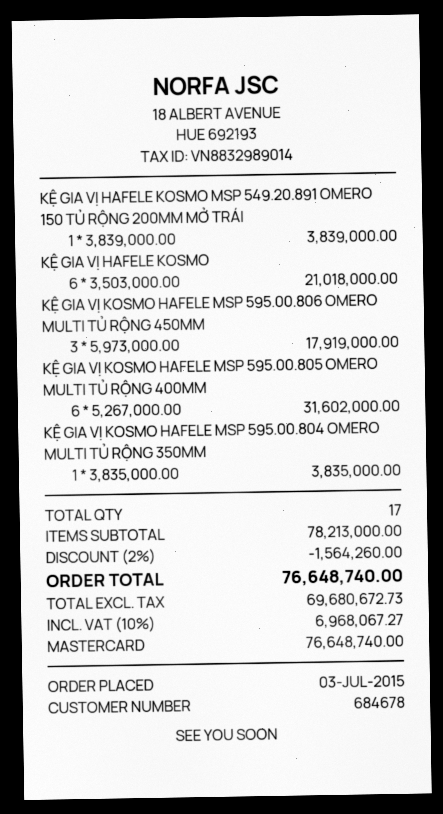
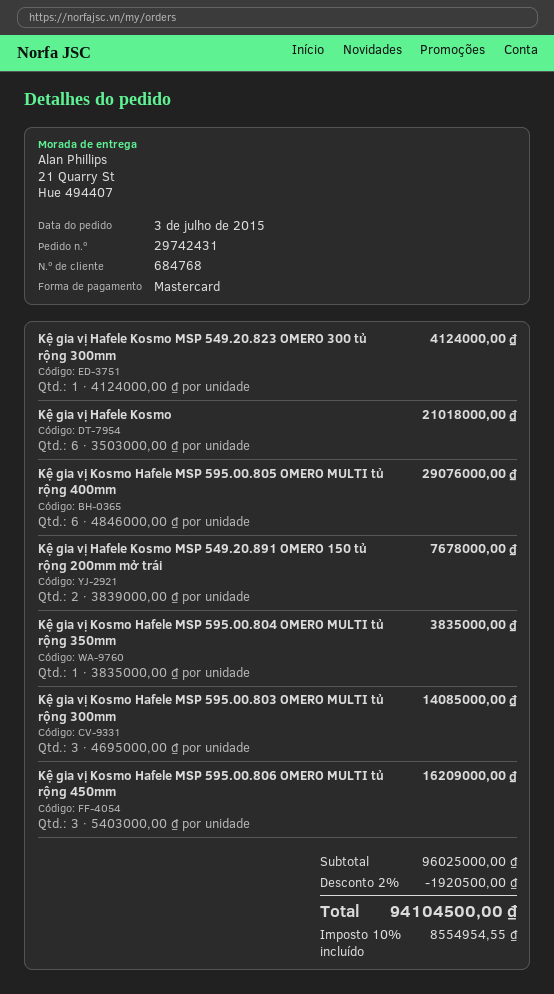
customer number: 684678 -> 684768
KỆ GIA VỊ HAFELE KOSMO MSP 549.20.891 OMERO 150 TỦ RỘNG 200MM MỞ TRÁI: 1 x 3839000.00 = 3839000.00 -> 2 x 3839000.00 = 7678000.00
KỆ GIA VỊ KOSMO HAFELE MSP 595.00.806 OMERO MULTI TỦ RỘNG 450MM: 3 x 5973000.00 = 17919000.00 -> 3 x 5403000.00 = 16209000.00
KỆ GIA VỊ KOSMO HAFELE MSP 595.00.805 OMERO MULTI TỦ RỘNG 400MM: 6 x 5267000.00 = 31602000.00 -> 6 x 4846000.00 = 29076000.00
Kệ gia vị Hafele Kosmo MSP 549.20.823 OMERO 300 tủ rộng 300mm: none -> 1 x 4124000.00 = 4124000.00
Kệ gia vị Kosmo Hafele MSP 595.00.803 OMERO MULTI tủ rộng 300mm: none -> 3 x 4695000.00 = 14085000.00
subtotal: 78213000.00 -> 96025000.00
discount: 2% = 1564260.00 -> 2% = 1920500.00
tax: 10% = 6968067.27 -> 10% = 8554954.55
total: 76648740.00 -> 94104500.00

